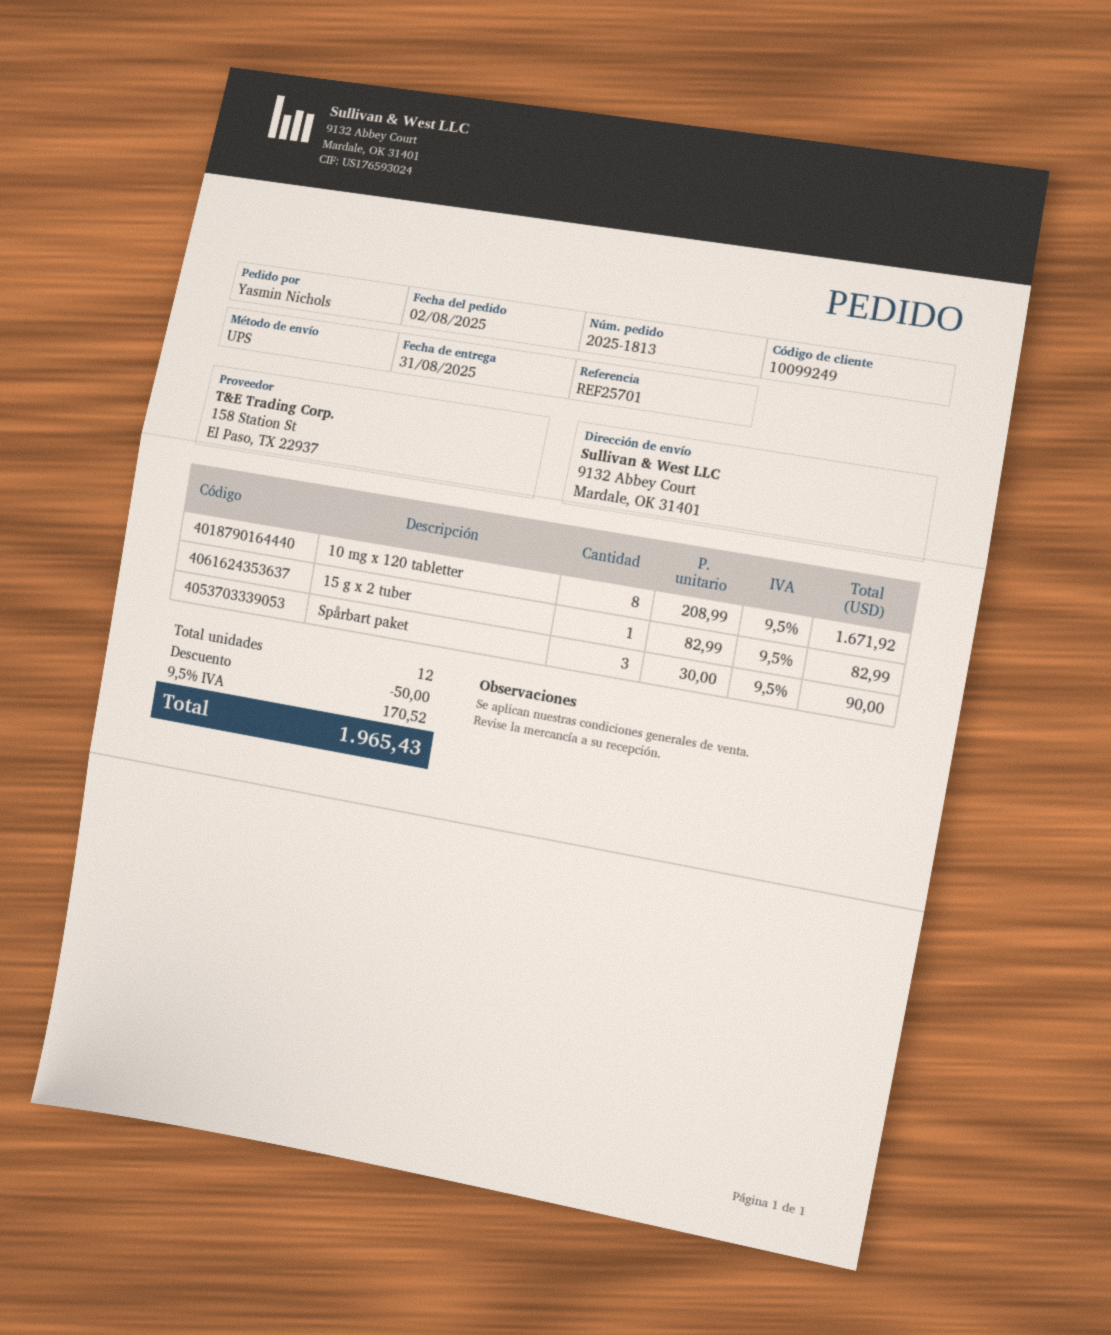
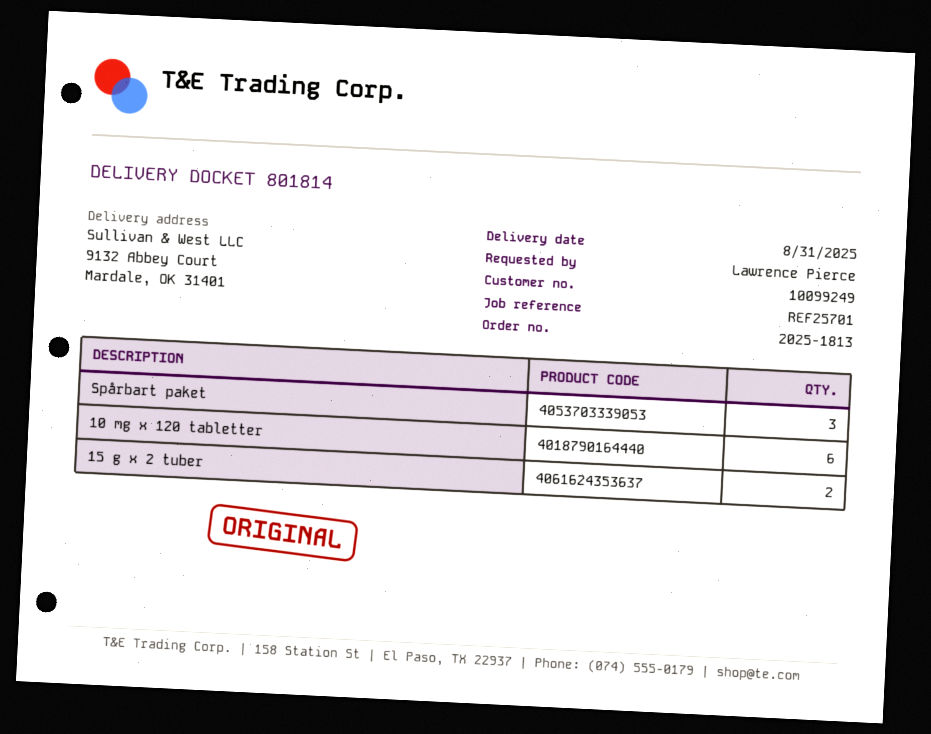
ordered by: Yasmin Nichols -> Lawrence Pierce
10 mg x 120 tabletter: 8 -> 6
15 g x 2 tuber: 1 -> 2

